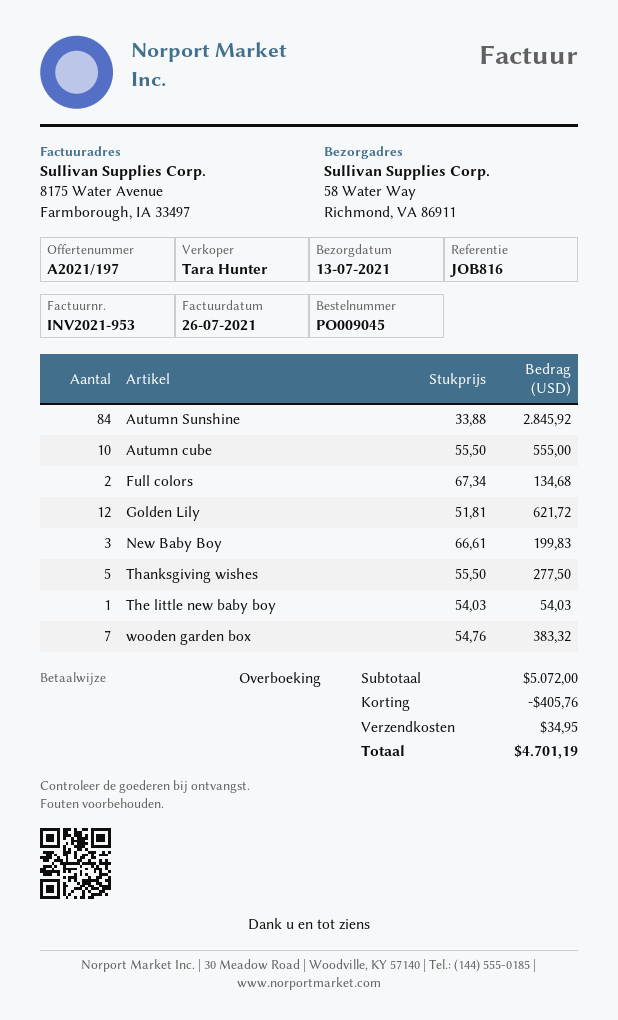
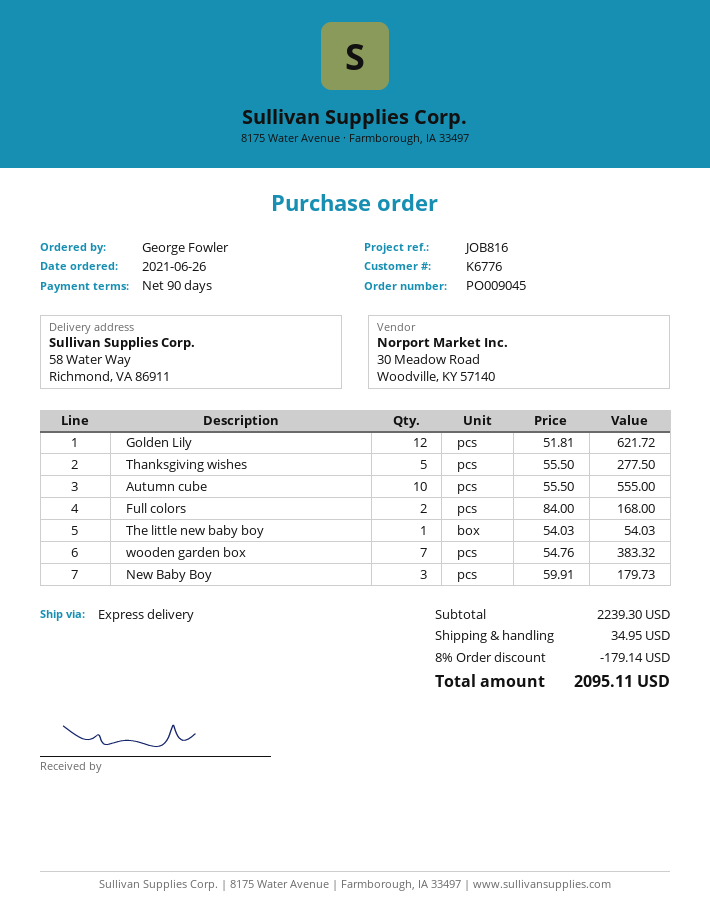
Autumn Sunshine: 84 x 33.88 = 2845.92 -> none
Full colors: 2 x 67.34 = 134.68 -> 2 x 84.00 = 168.00
New Baby Boy: 3 x 66.61 = 199.83 -> 3 x 59.91 = 179.73
subtotal: 5072.00 -> 2239.30
discount: 405.76 -> 179.14
total: 4701.19 -> 2095.11

